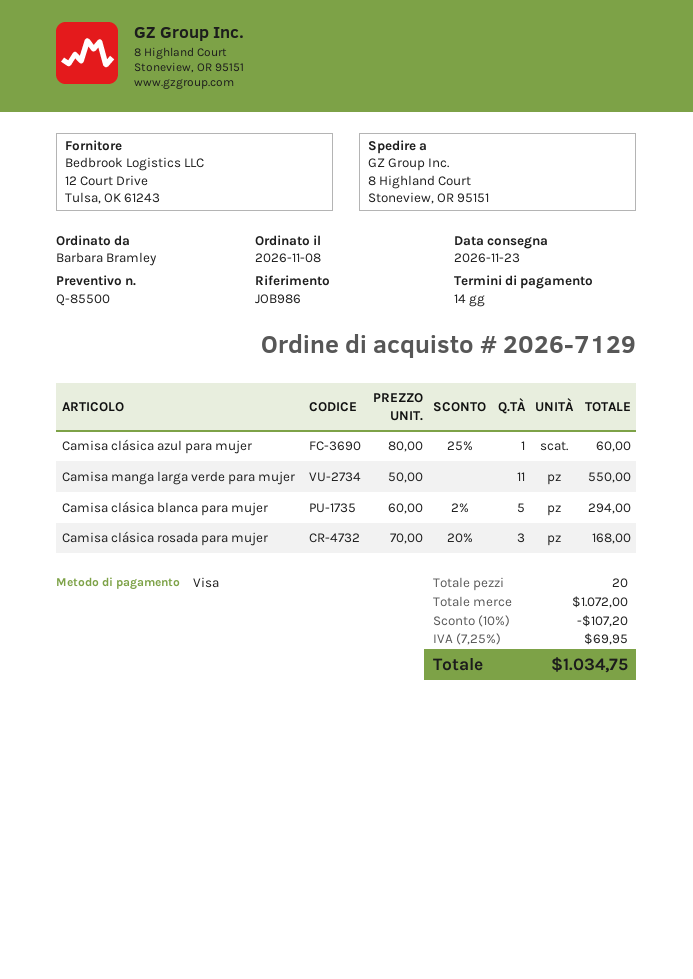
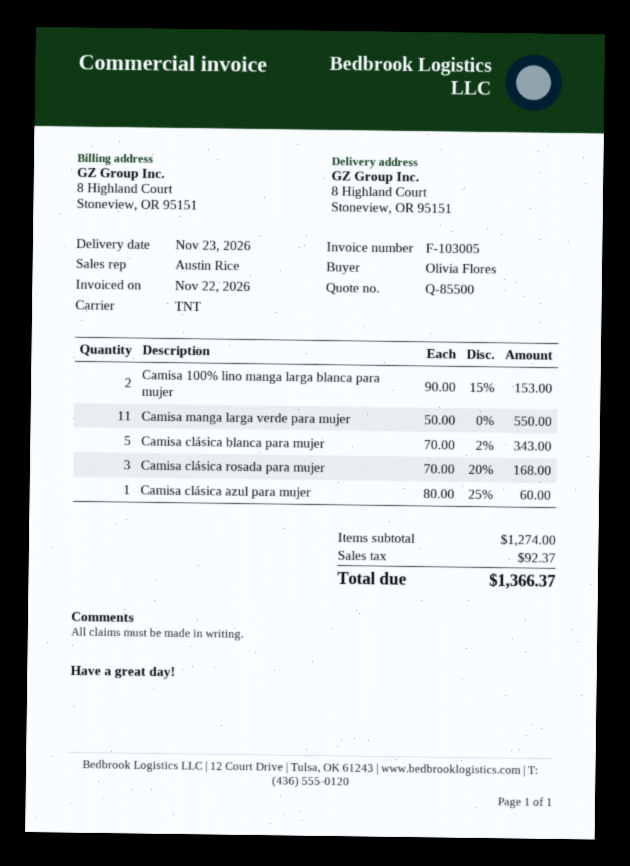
ordered by: Barbara Bramley -> Olivia Flores
Camisa clásica blanca para mujer: 5 x 60.00 - 2% = 294.00 -> 5 x 70.00 - 2% = 343.00
Camisa 100% lino manga larga blanca para mujer: none -> 2 x 90.00 - 15% = 153.00
subtotal: 1072.00 -> 1274.00
discount: 10% = 107.20 -> none
tax: 69.95 -> 92.37
total: 1034.75 -> 1366.37

